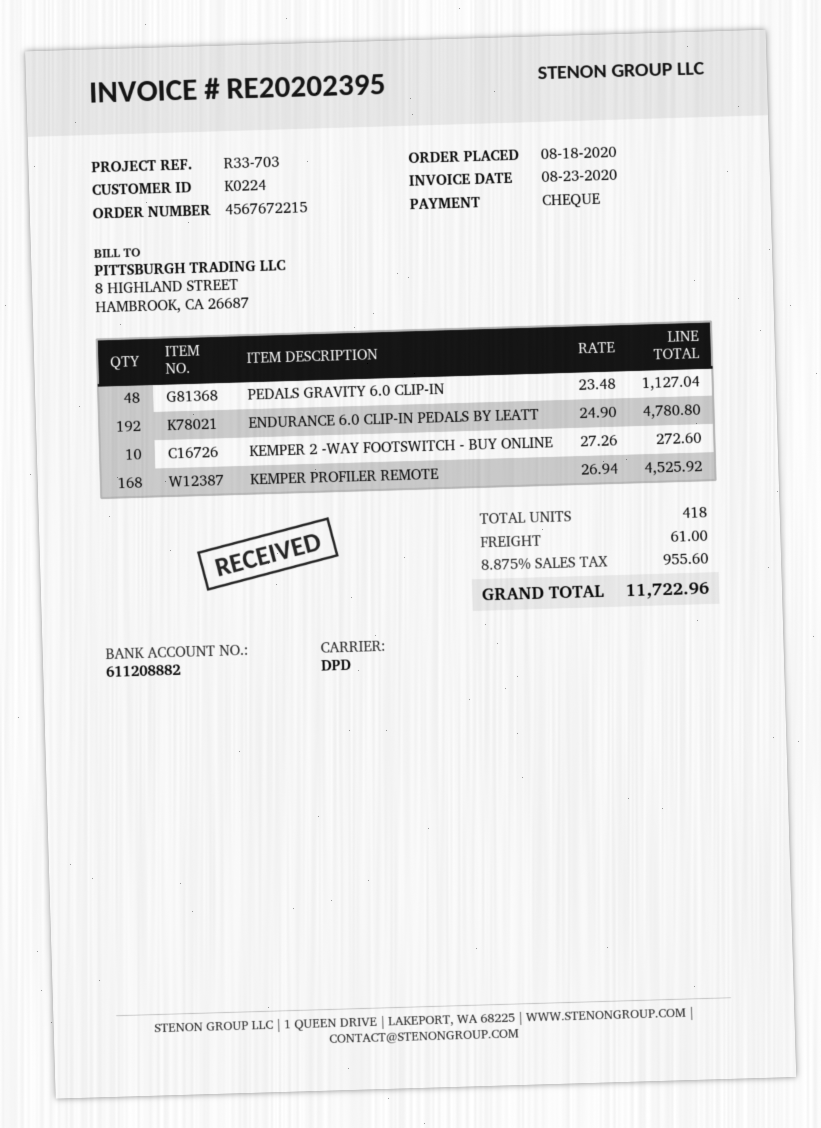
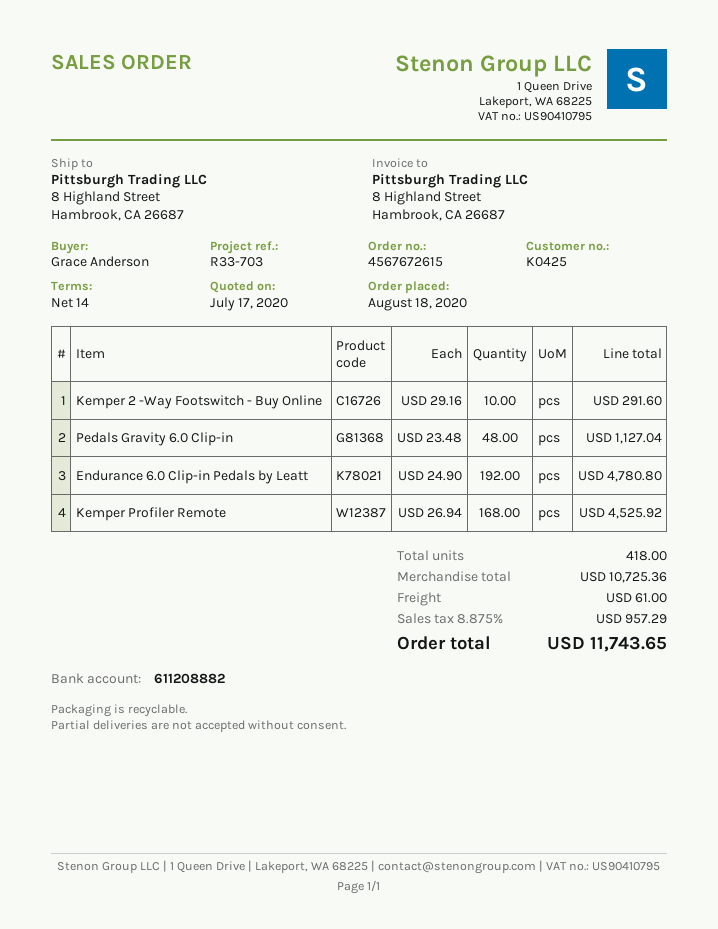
order number: 4567672215 -> 4567672615
customer number: K0224 -> K0425
KEMPER 2 -WAY FOOTSWITCH - BUY ONLINE: 10 x 27.26 = 272.60 -> 10 x 29.16 = 291.60
tax: 8.875% = 955.60 -> 8.875% = 957.29
total: 11722.96 -> 11743.65

